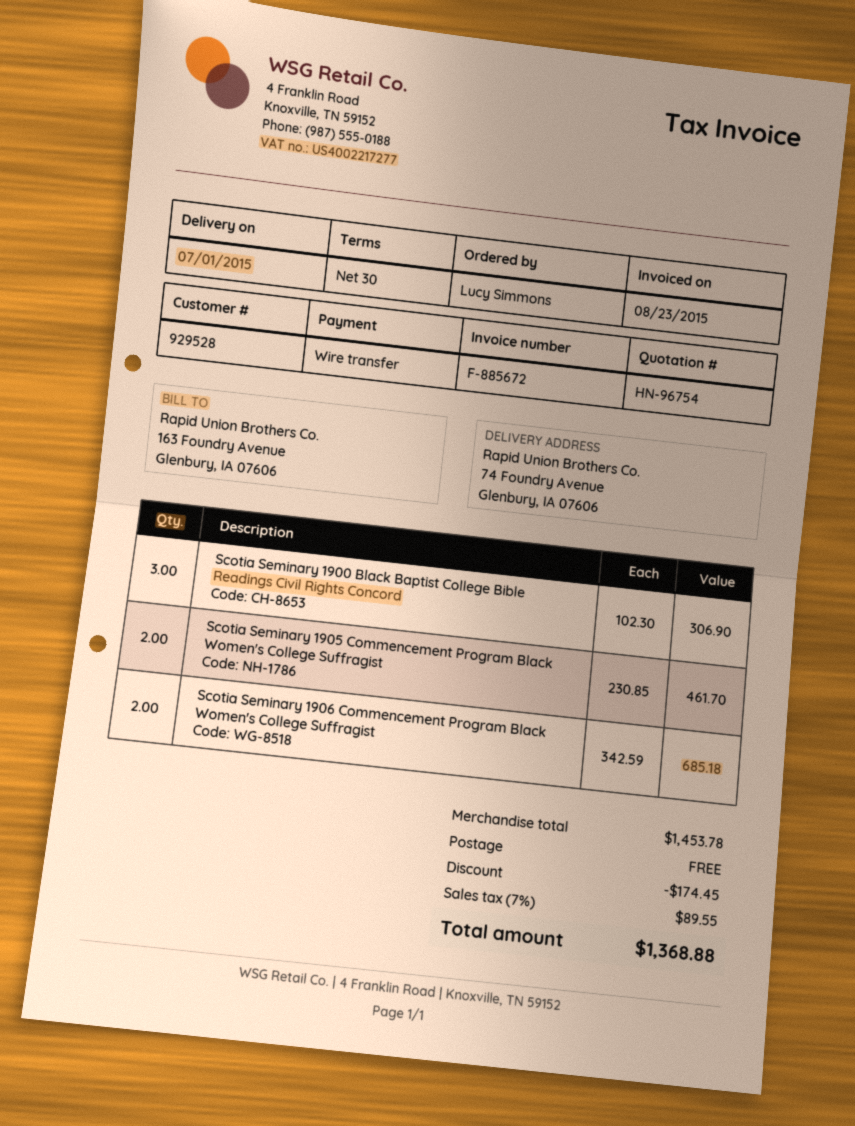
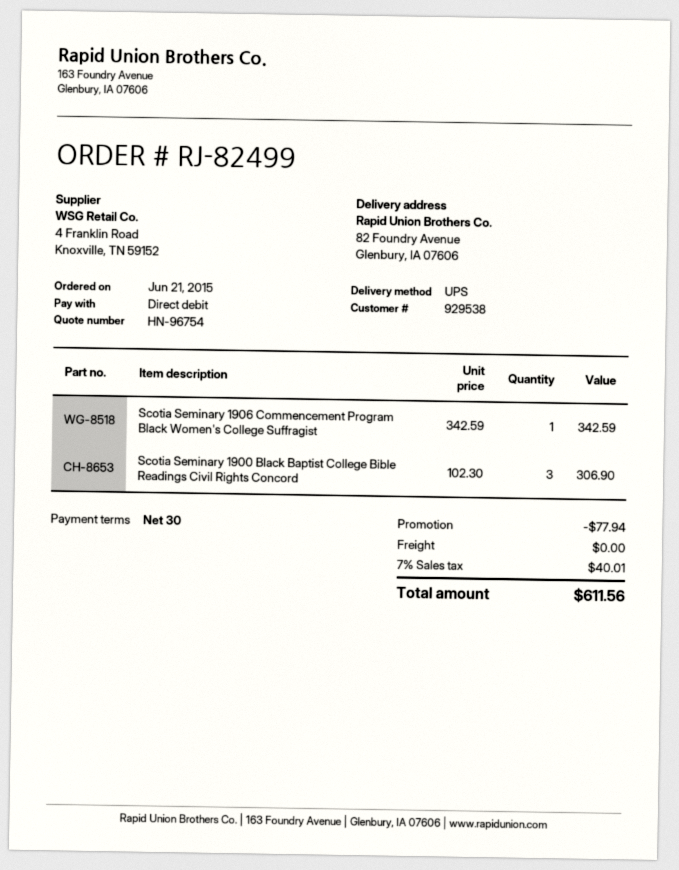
customer number: 929528 -> 929538
payment method: bank transfer -> direct debit
ship to: 74 Foundry Avenue, Glenbury, IA 07606 -> 82 Foundry Avenue, Glenbury, IA 07606
Scotia Seminary 1905 Commencement Program Black Women's College Suffragist: 2 x 230.85 = 461.70 -> none
Scotia Seminary 1906 Commencement Program Black Women's College Suffragist: 2 x 342.59 = 685.18 -> 1 x 342.59 = 342.59
discount: 174.45 -> 77.94
tax: 7% = 89.55 -> 7% = 40.01
total: 1368.88 -> 611.56

